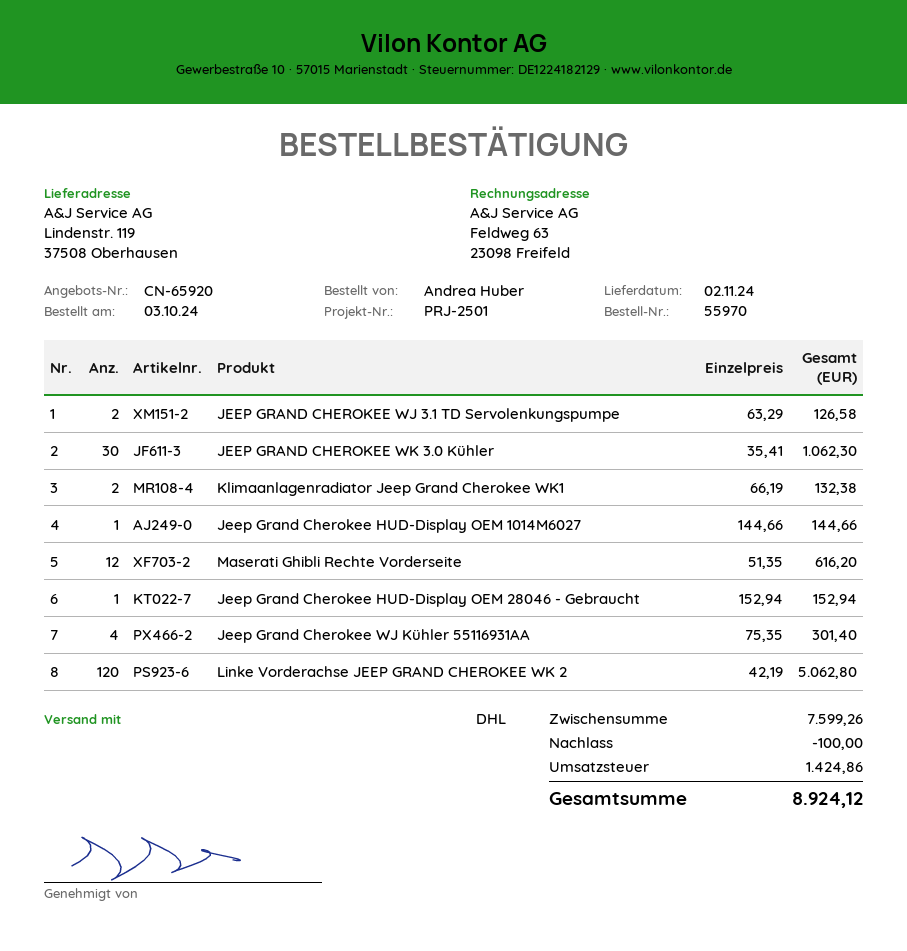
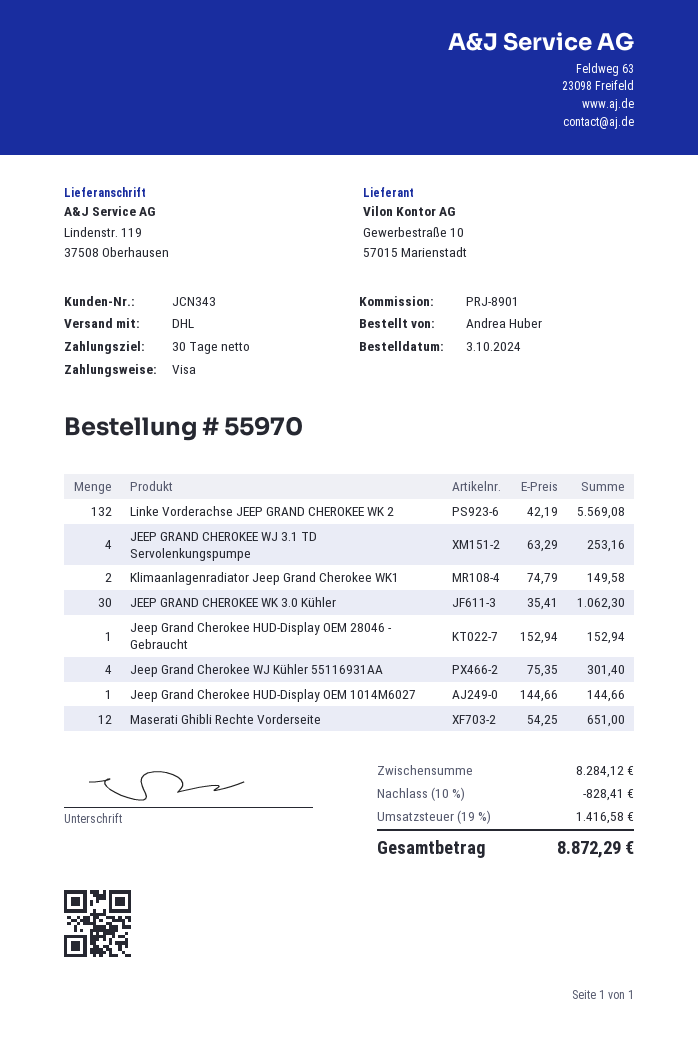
reference: PRJ-2501 -> PRJ-8901
JEEP GRAND CHEROKEE WJ 3.1 TD Servolenkungspumpe: 2 x 63.29 = 126.58 -> 4 x 63.29 = 253.16
Klimaanlagenradiator Jeep Grand Cherokee WK1: 2 x 66.19 = 132.38 -> 2 x 74.79 = 149.58
Maserati Ghibli Rechte Vorderseite: 12 x 51.35 = 616.20 -> 12 x 54.25 = 651.00
Linke Vorderachse JEEP GRAND CHEROKEE WK 2: 120 x 42.19 = 5062.80 -> 132 x 42.19 = 5569.08
subtotal: 7599.26 -> 8284.12
discount: 100.00 -> 828.41
tax: 1424.86 -> 1416.58
total: 8924.12 -> 8872.29

